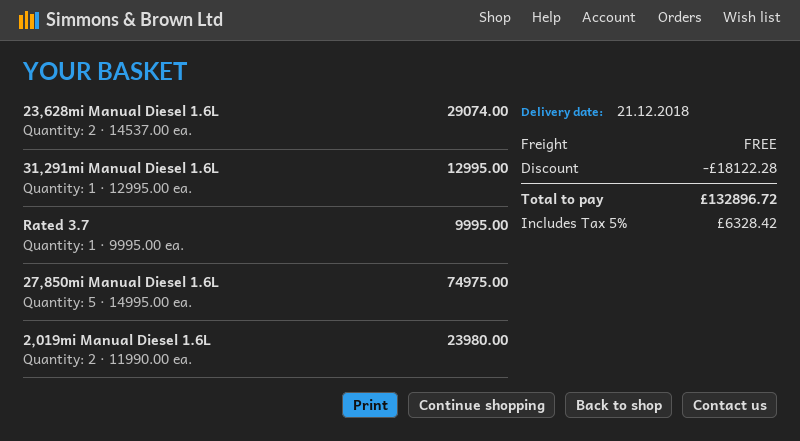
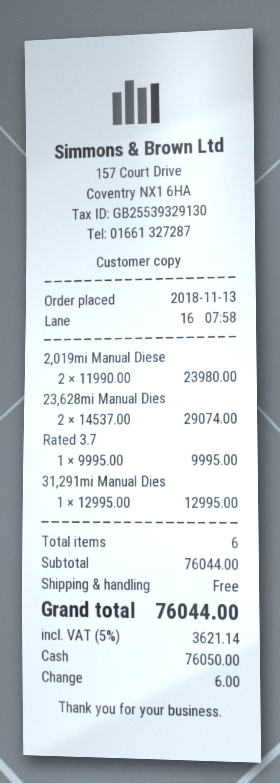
27,850mi Manual Diesel 1.6L: 5 x 14995.00 = 74975.00 -> none
discount: 18122.28 -> none
tax: 5% = 6328.42 -> 5% = 3621.14
total: 132896.72 -> 76044.00

